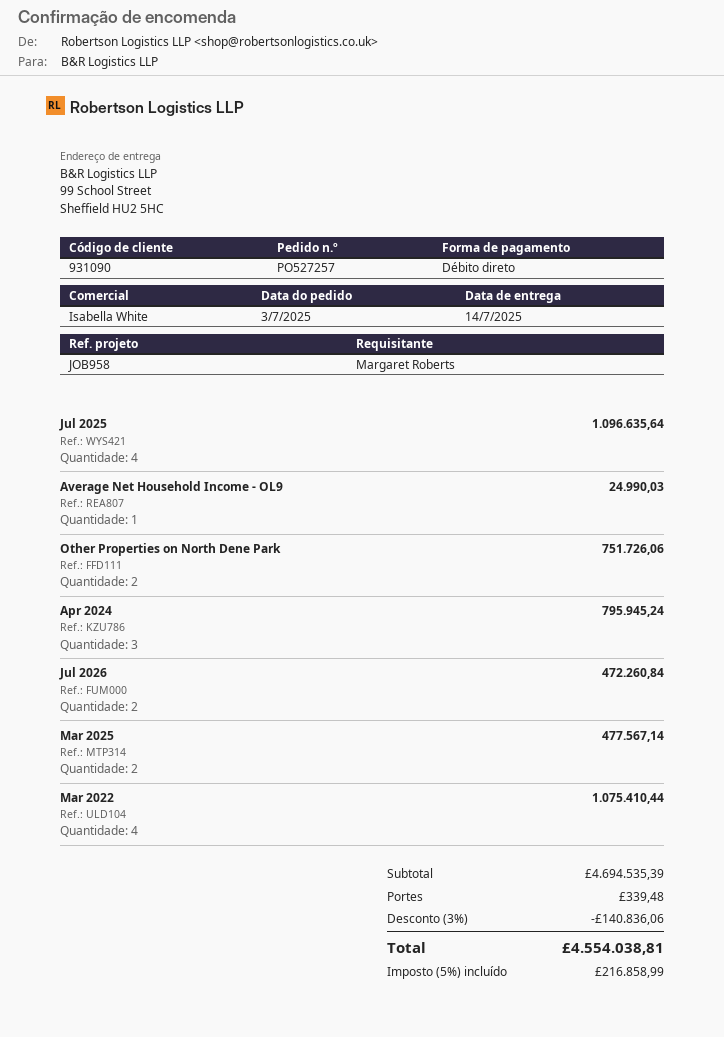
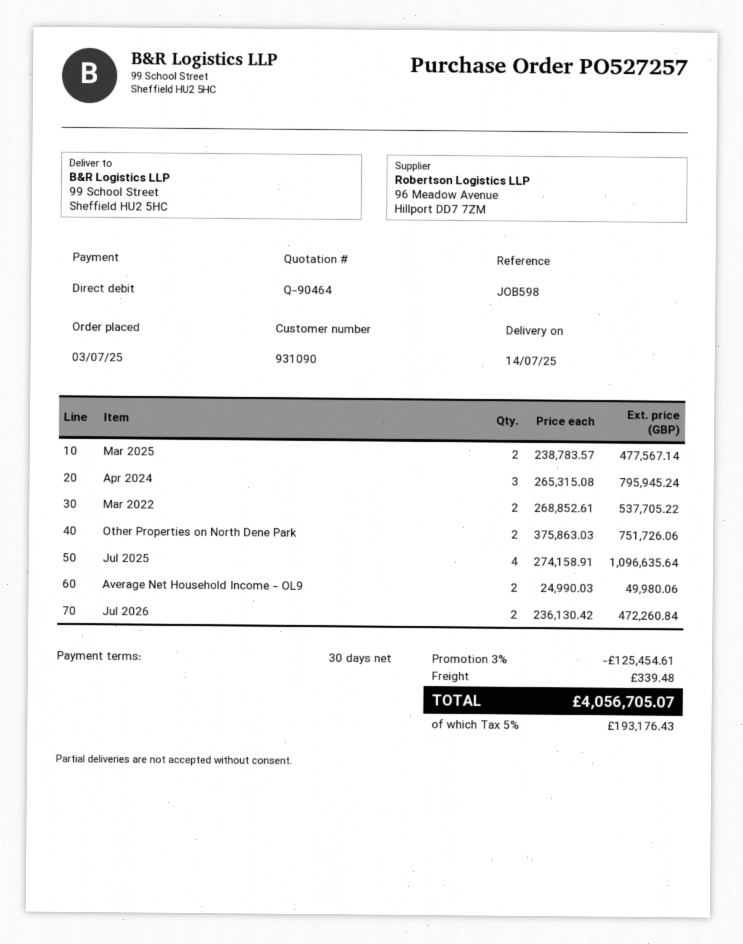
reference: JOB958 -> JOB598
Average Net Household Income - OL9: 1 for 24990.03 -> 2 for 49980.06
Mar 2022: 4 for 1075410.44 -> 2 for 537705.22
discount: 3% = 140836.06 -> 3% = 125454.61
tax: 5% = 216858.99 -> 5% = 193176.43
total: 4554038.81 -> 4056705.07

